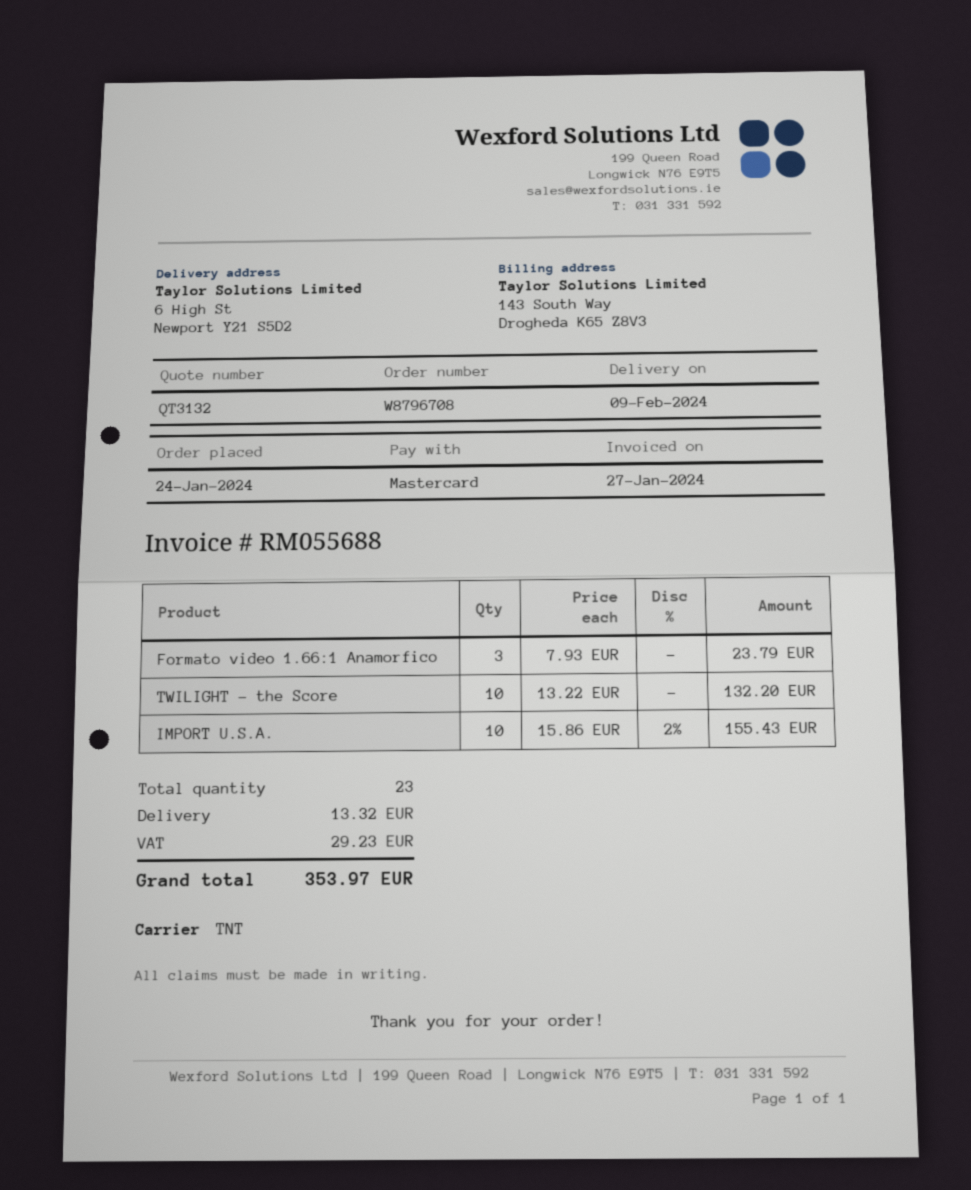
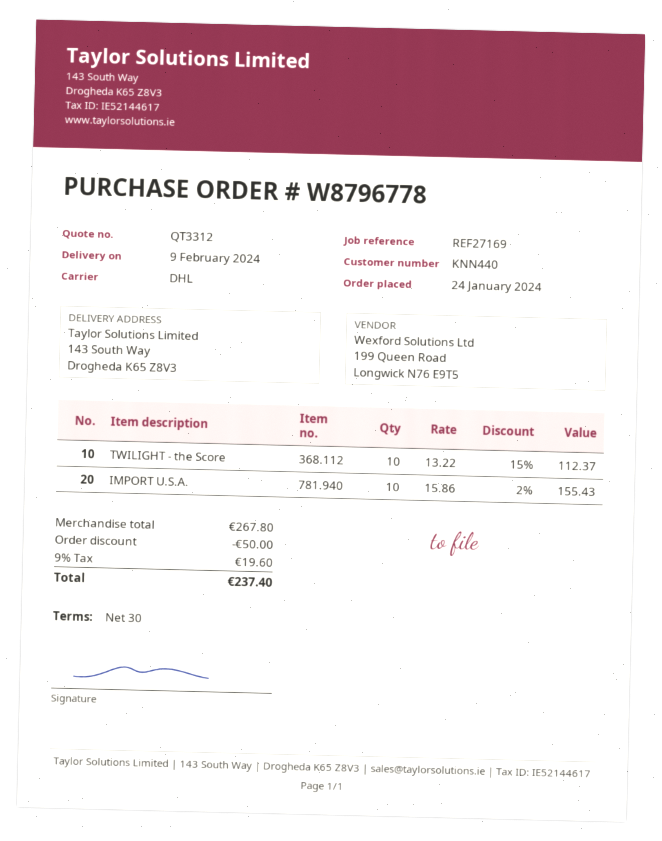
quote number: QT3132 -> QT3312
order number: W8796708 -> W8796778
shipping method: TNT -> DHL
ship to: 6 High St, Newport Y21 S5D2 -> 143 South Way, Drogheda K65 Z8V3
Formato video 1.66:1 Anamorfico: 3 x 7.93 = 23.79 -> none
TWILIGHT - the Score: 10 x 13.22 = 132.20 -> 10 x 13.22 - 15% = 112.37
discount: none -> 50.00
shipping: 13.32 -> none
tax: 29.23 -> 19.60
total: 353.97 -> 237.40

